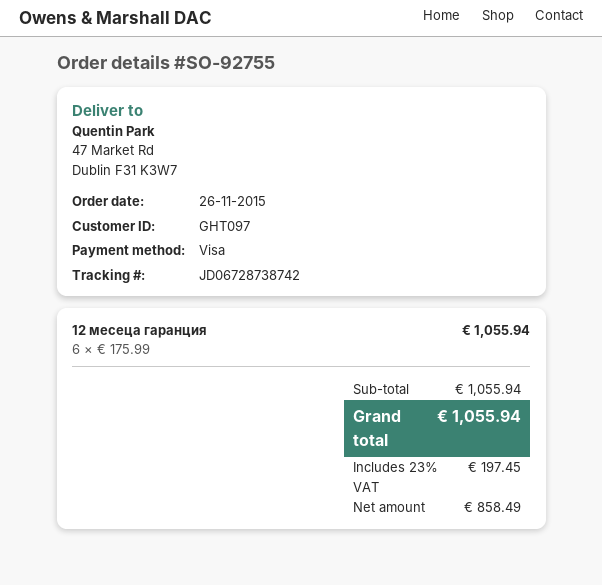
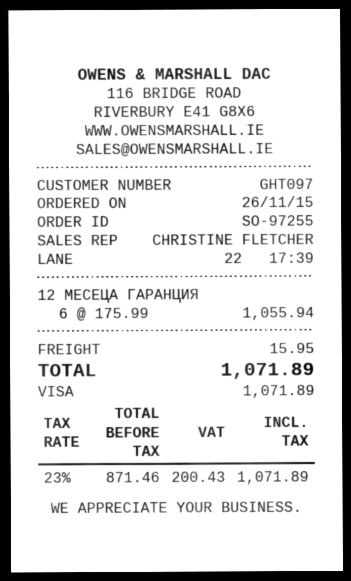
order number: SO-92755 -> SO-97255
shipping: none -> 15.95
net: 858.49 -> 871.46
tax: 23% = 197.45 -> 23% = 200.43
total: 1055.94 -> 1071.89

